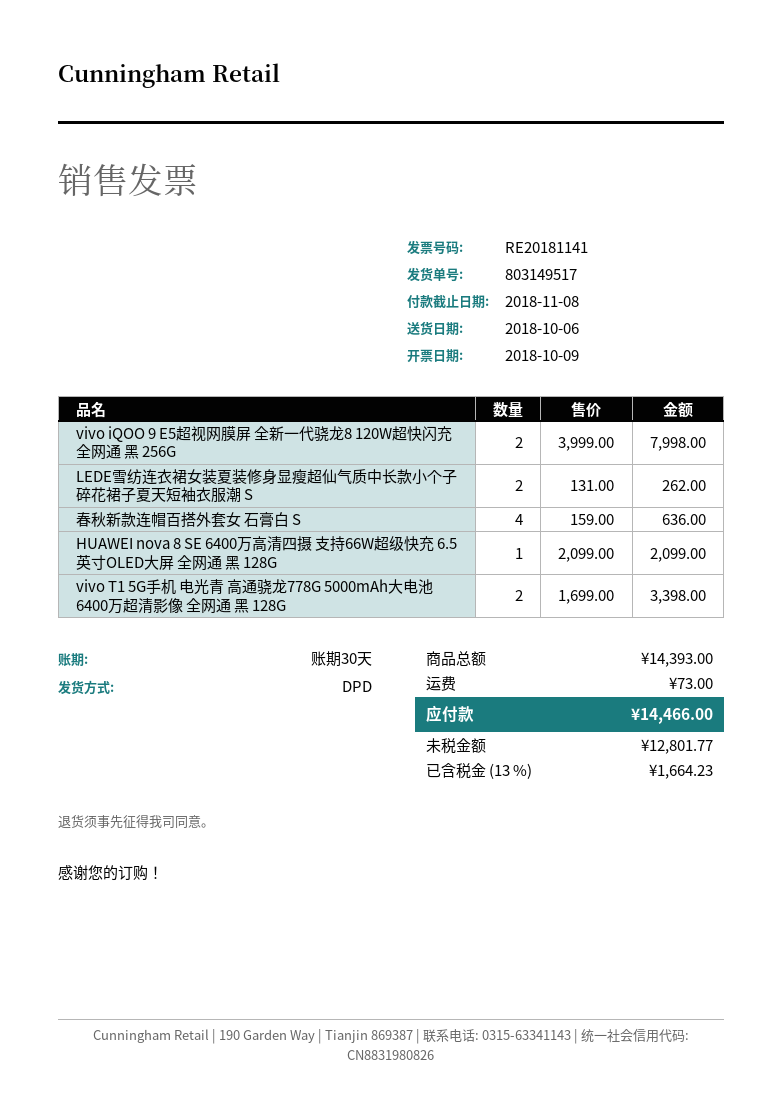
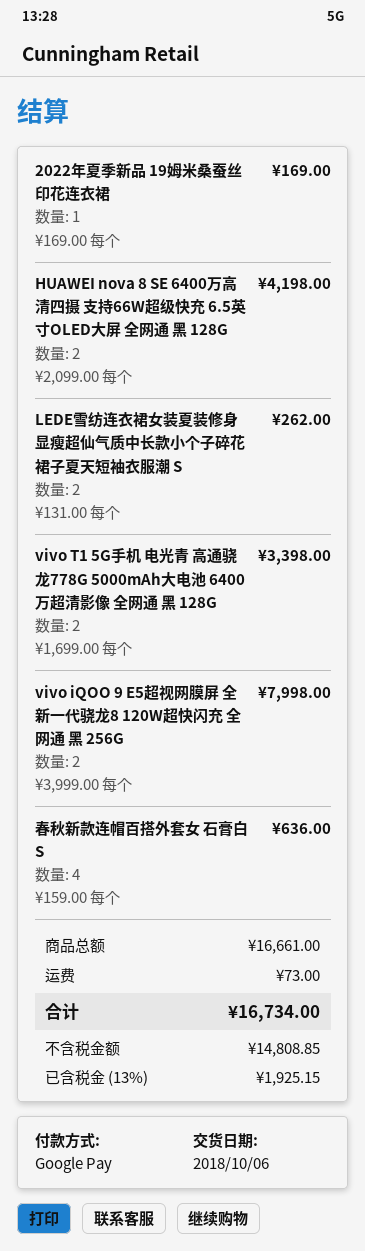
HUAWEI nova 8 SE 6400万高清四摄 支持66W超级快充 6.5英寸OLED大屏 全网通 黑 128G: 1 x 2099.00 = 2099.00 -> 2 x 2099.00 = 4198.00
2022年夏季新品 19姆米桑蚕丝印花连衣裙: none -> 1 x 169.00 = 169.00
subtotal: 14393.00 -> 16661.00
net: 12801.77 -> 14808.85
tax: 13% = 1664.23 -> 13% = 1925.15
total: 14466.00 -> 16734.00

